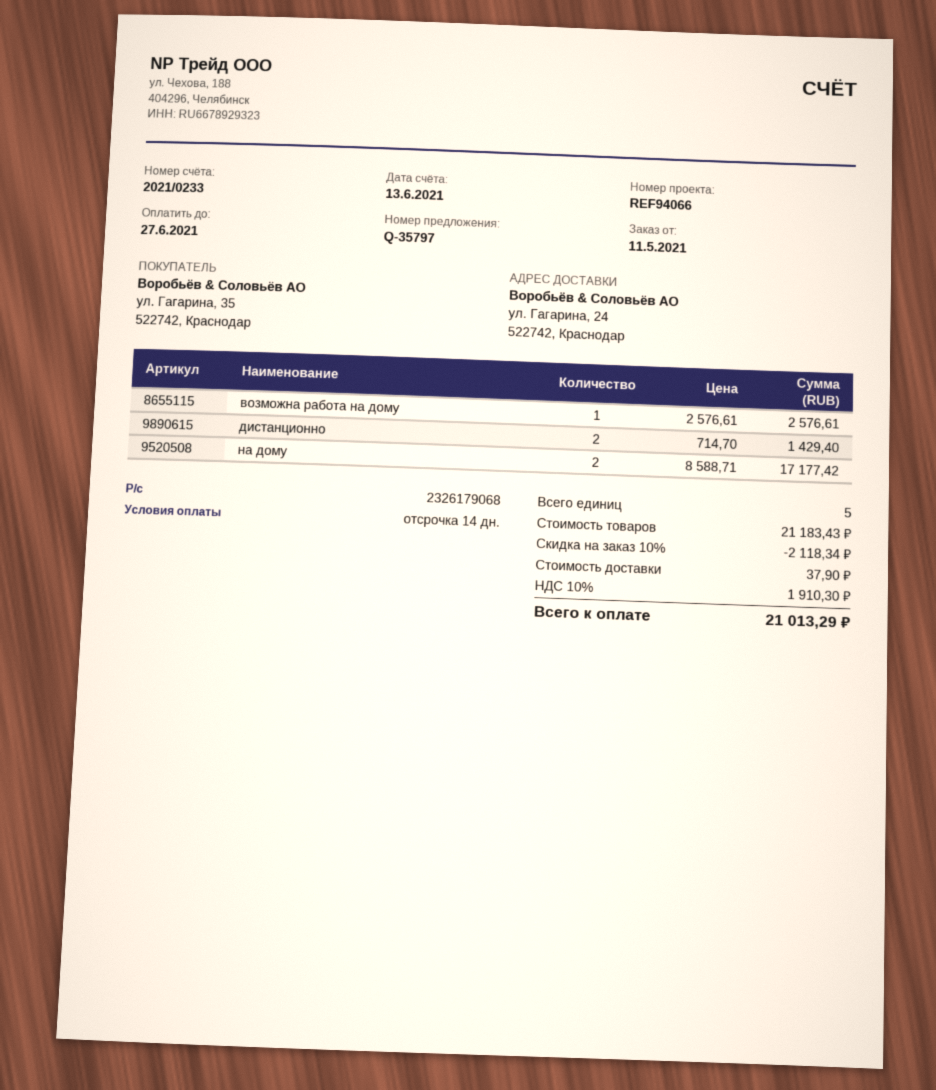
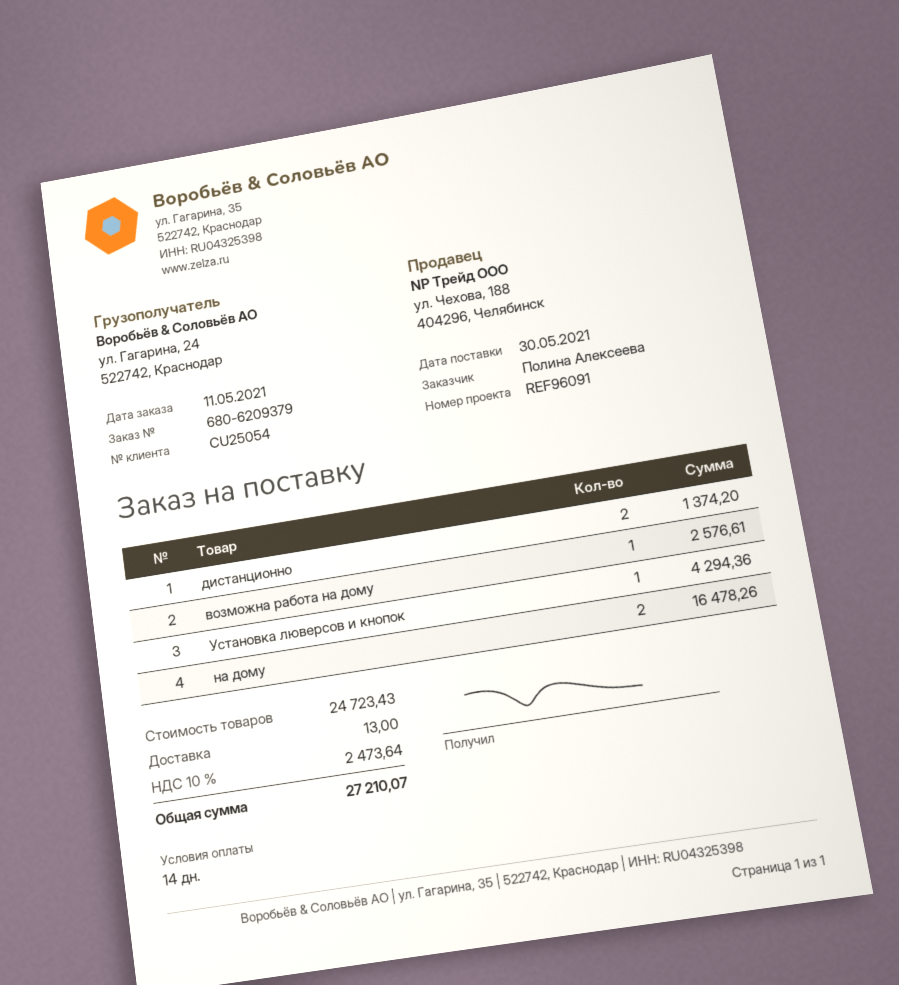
reference: REF94066 -> REF96091
дистанционно: 2 for 1429.40 -> 2 for 1374.20
на дому: 2 for 17177.42 -> 2 for 16478.26
Установка люверсов и кнопок: none -> 1 for 4294.36
subtotal: 21183.43 -> 24723.43
discount: 10% = 2118.34 -> none
shipping: 37.90 -> 13.00
tax: 10% = 1910.30 -> 10% = 2473.64
total: 21013.29 -> 27210.07

